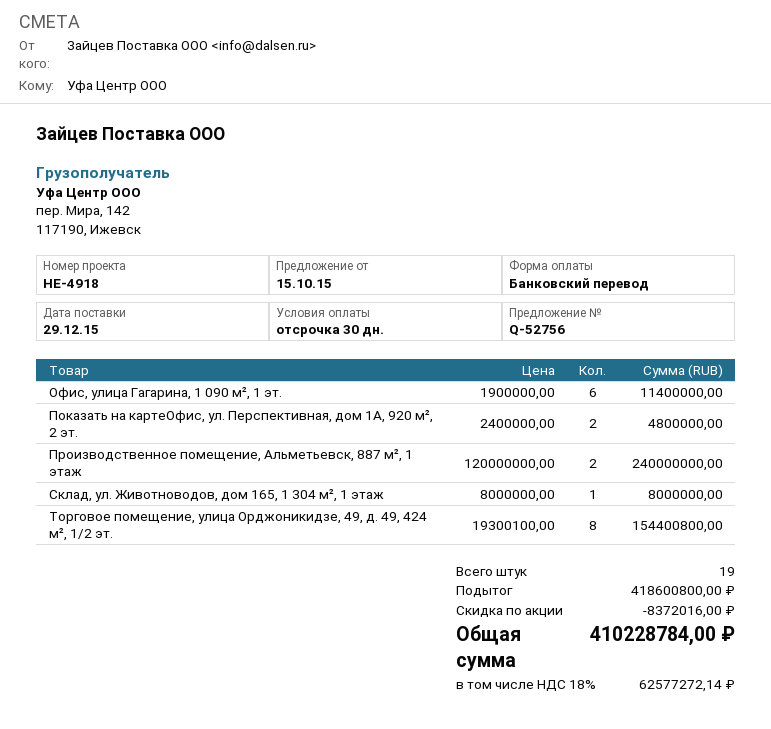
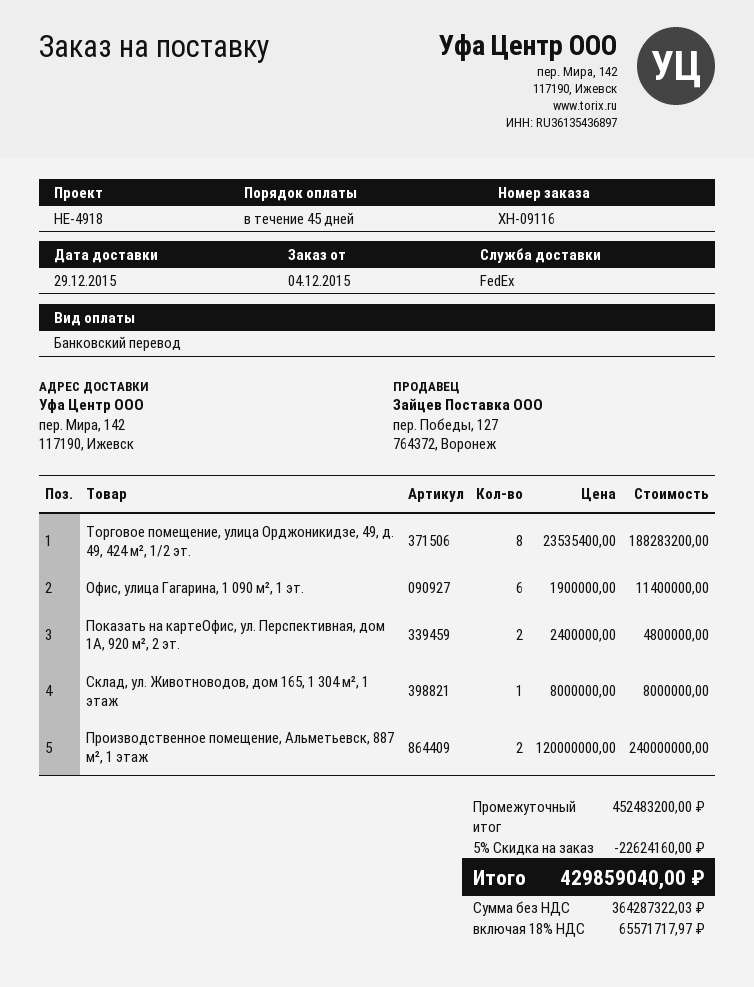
payment terms: 30 days -> 45 days
Торговое помещение, улица Орджоникидзе, 49, д. 49, 424 м², 1/2 эт.: 8 x 19300100.00 = 154400800.00 -> 8 x 23535400.00 = 188283200.00
subtotal: 418600800.00 -> 452483200.00
discount: 8372016.00 -> 22624160.00
tax: 18% = 62577272.14 -> 18% = 65571717.97
total: 410228784.00 -> 429859040.00

